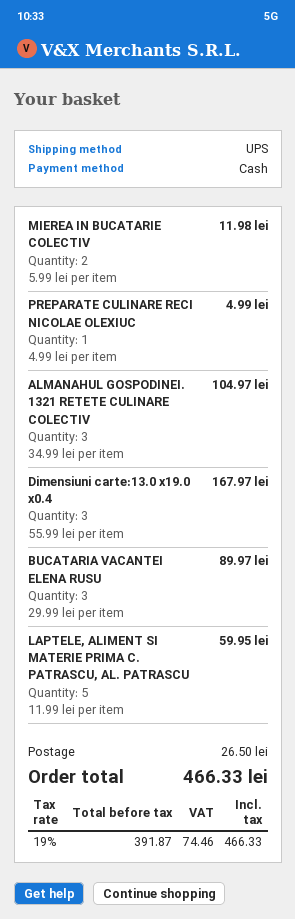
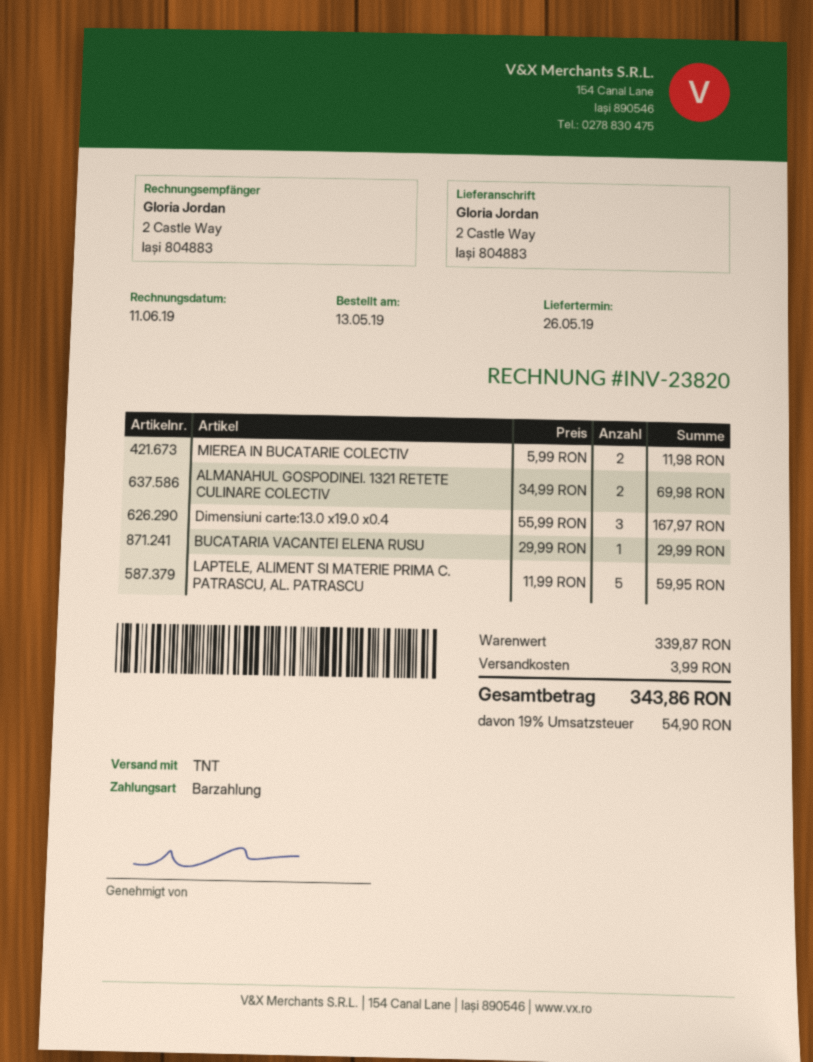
shipping method: UPS -> TNT
PREPARATE CULINARE RECI NICOLAE OLEXIUC: 1 x 4.99 = 4.99 -> none
ALMANAHUL GOSPODINEI. 1321 RETETE CULINARE COLECTIV: 3 x 34.99 = 104.97 -> 2 x 34.99 = 69.98
BUCATARIA VACANTEI ELENA RUSU: 3 x 29.99 = 89.97 -> 1 x 29.99 = 29.99
shipping: 26.50 -> 3.99
tax: 19% = 74.46 -> 19% = 54.90
total: 466.33 -> 343.86

